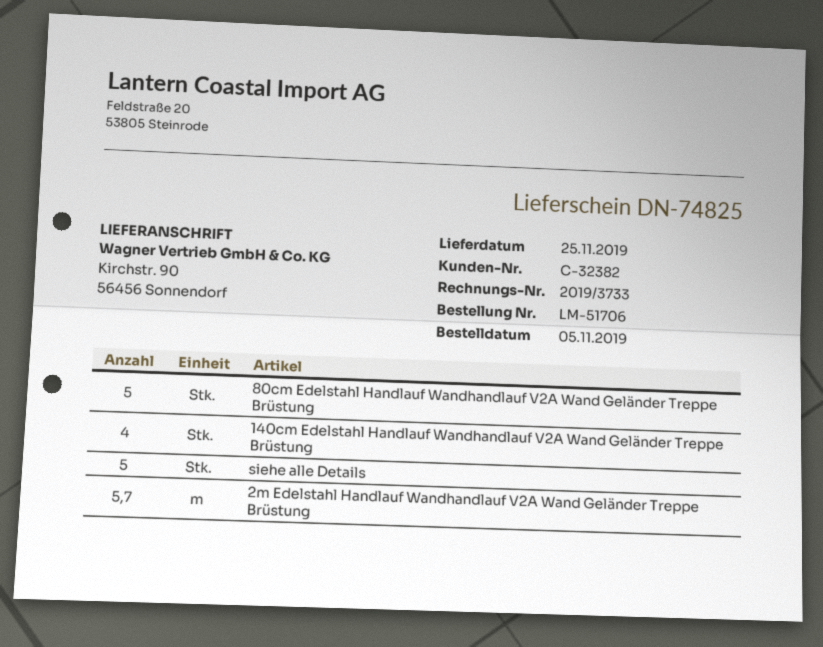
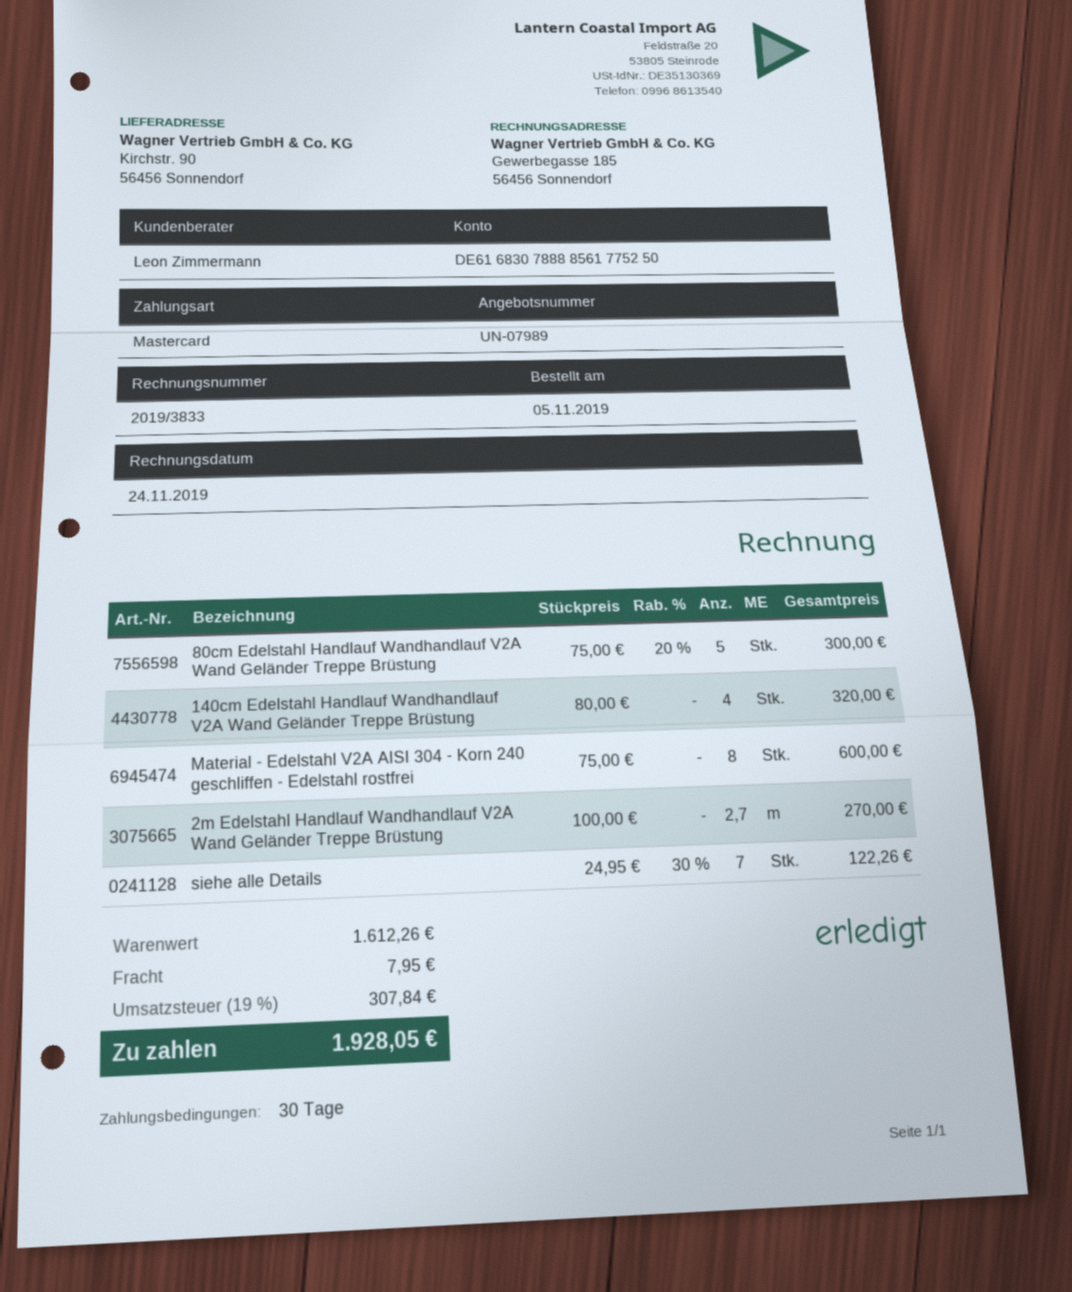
invoice number: 2019/3733 -> 2019/3833
siehe alle Details: 5 -> 7
2m Edelstahl Handlauf Wandhandlauf V2A Wand Geländer Treppe Brüstung: 5.7 -> 2.7
Material - Edelstahl V2A AISI 304 - Korn 240 geschliffen - Edelstahl rostfrei: none -> 8

